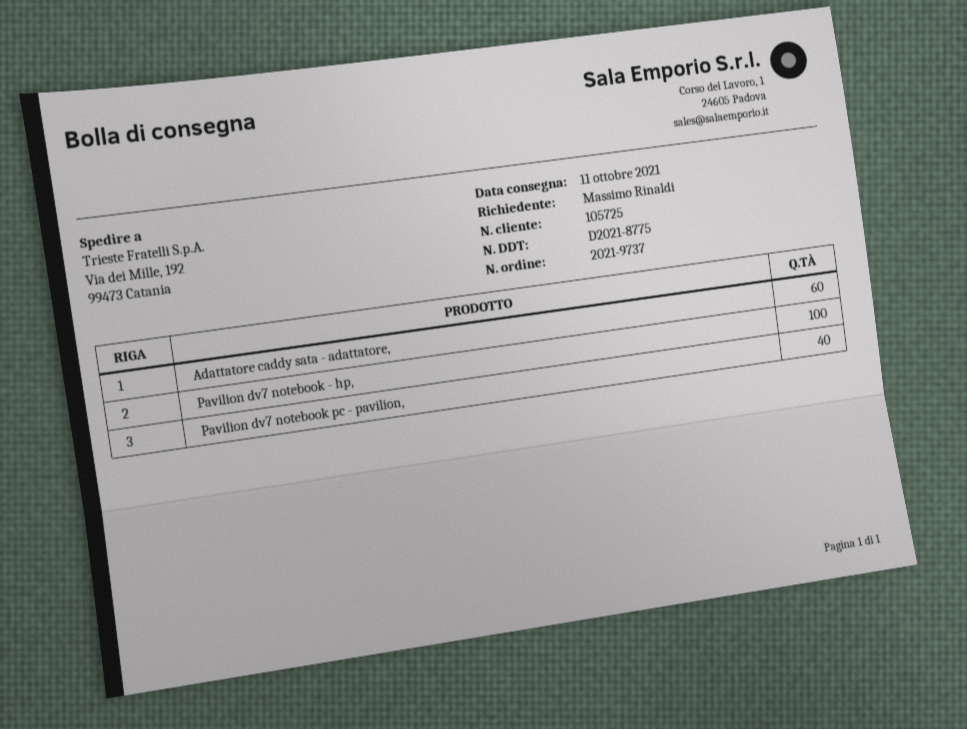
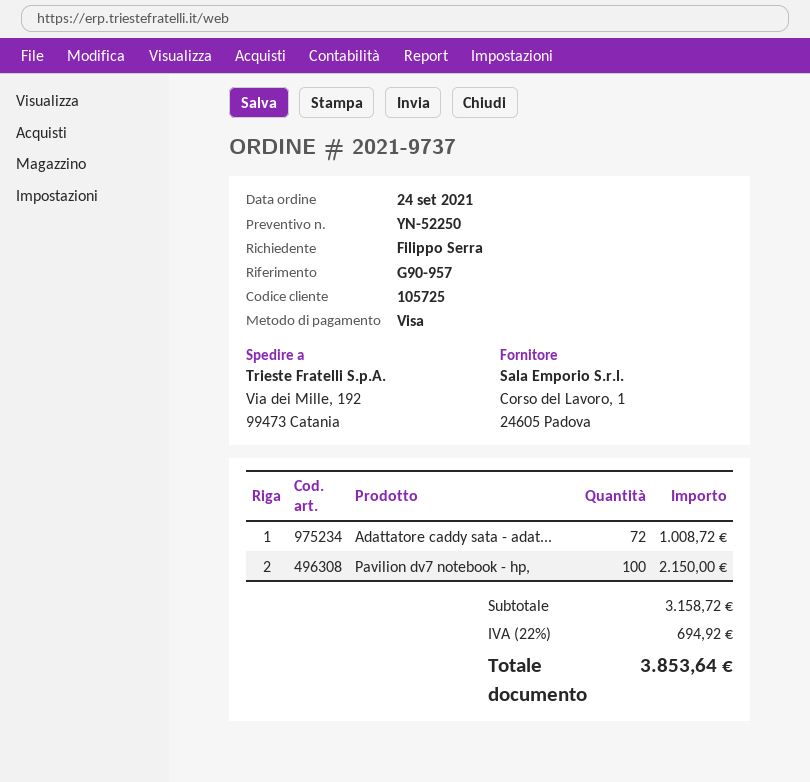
ordered by: Massimo Rinaldi -> Filippo Serra
Adattatore caddy sata - adattatore,: 60 -> 72
Pavilion dv7 notebook pc - pavilion,: 40 -> none

